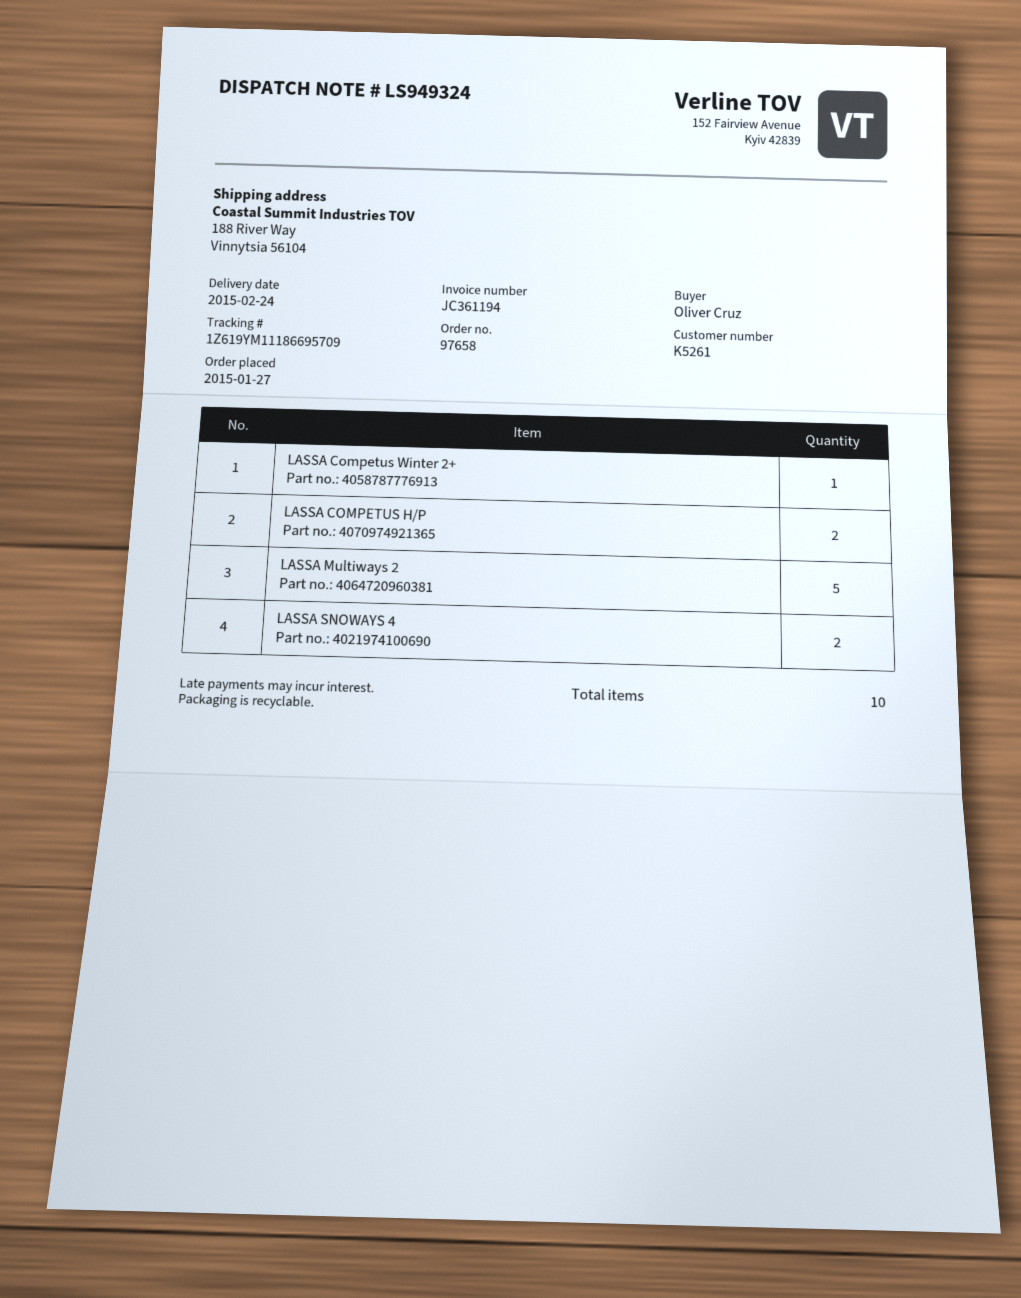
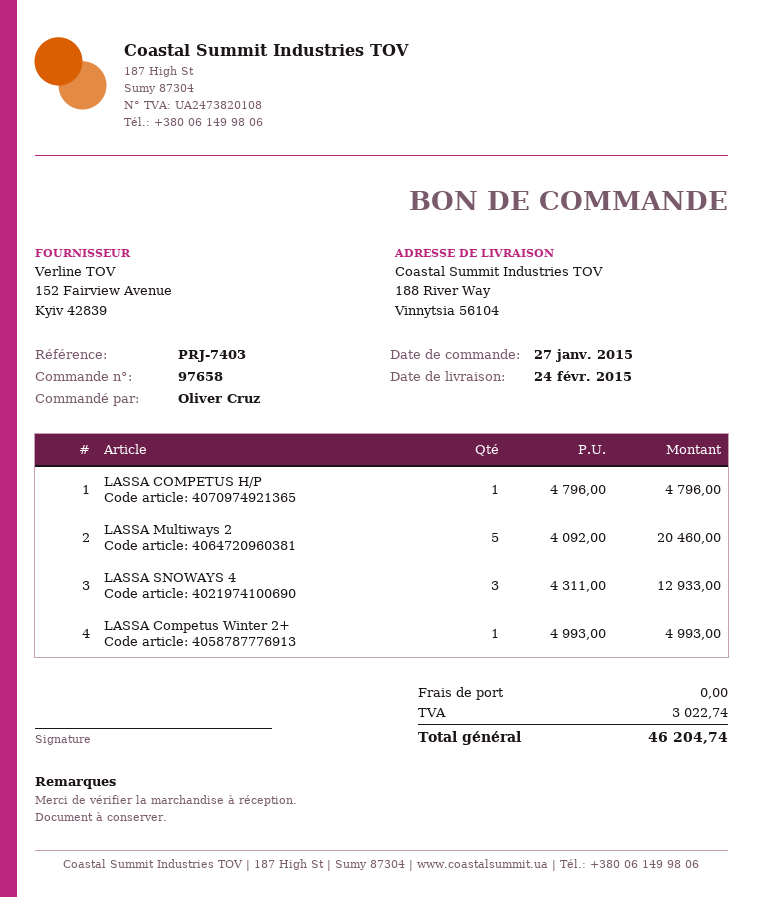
LASSA COMPETUS H/P: 2 -> 1
LASSA SNOWAYS 4: 2 -> 3

